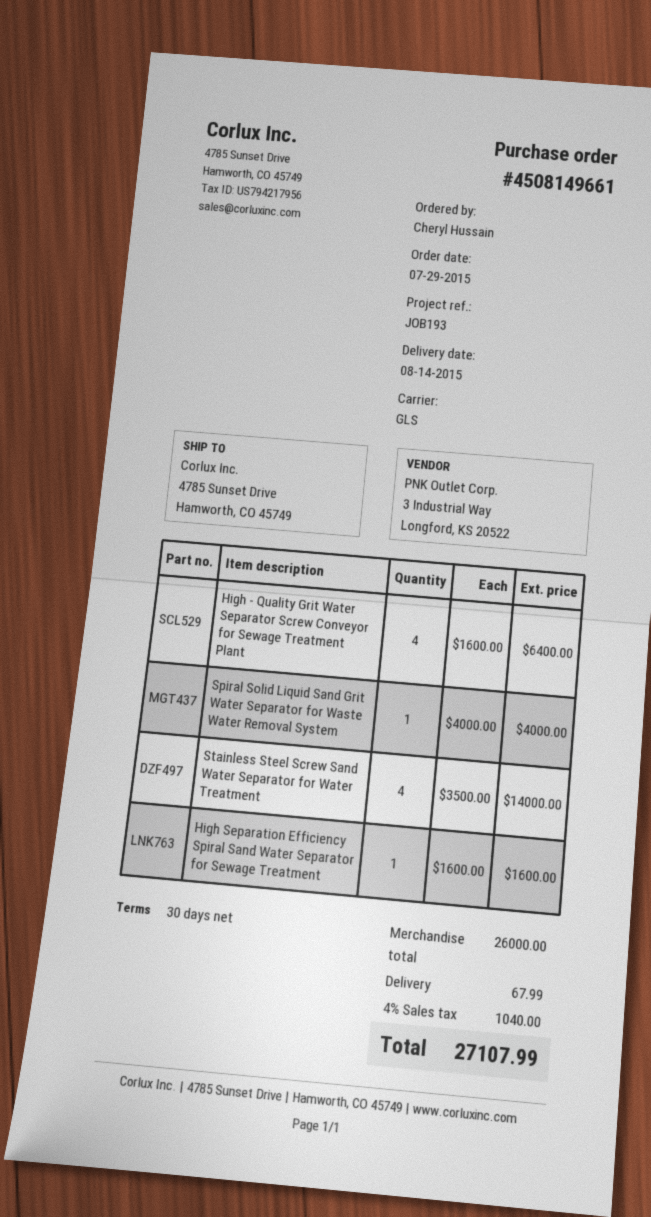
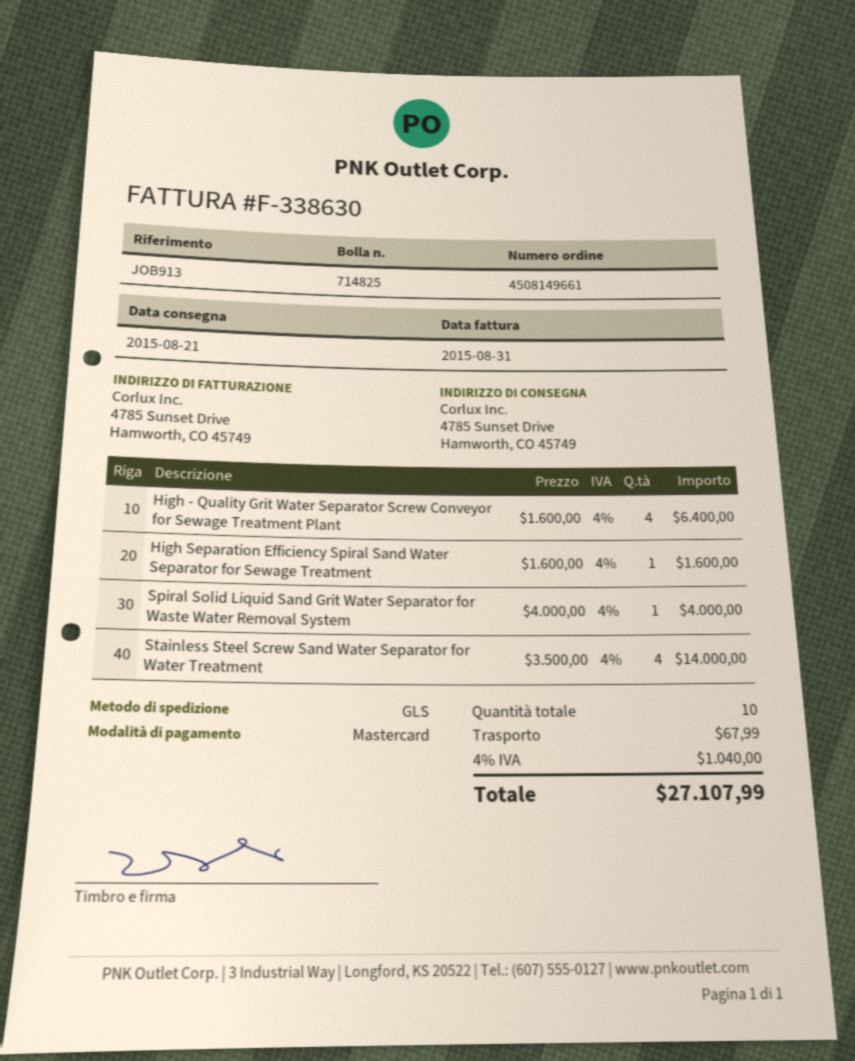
delivery date: 2015-08-14 -> 2015-08-21
reference: JOB193 -> JOB913

